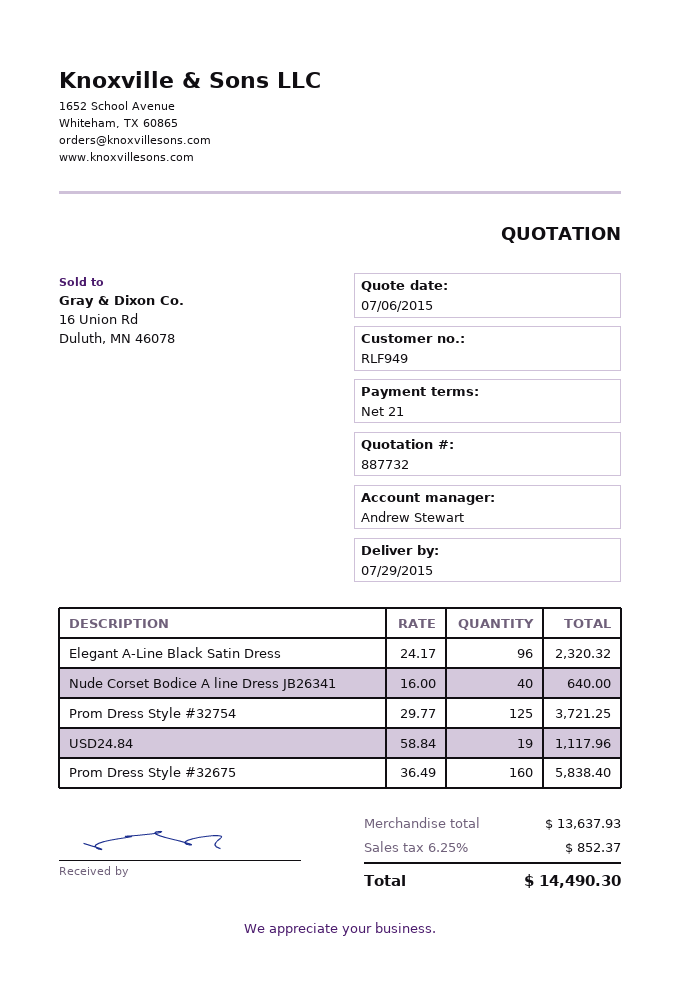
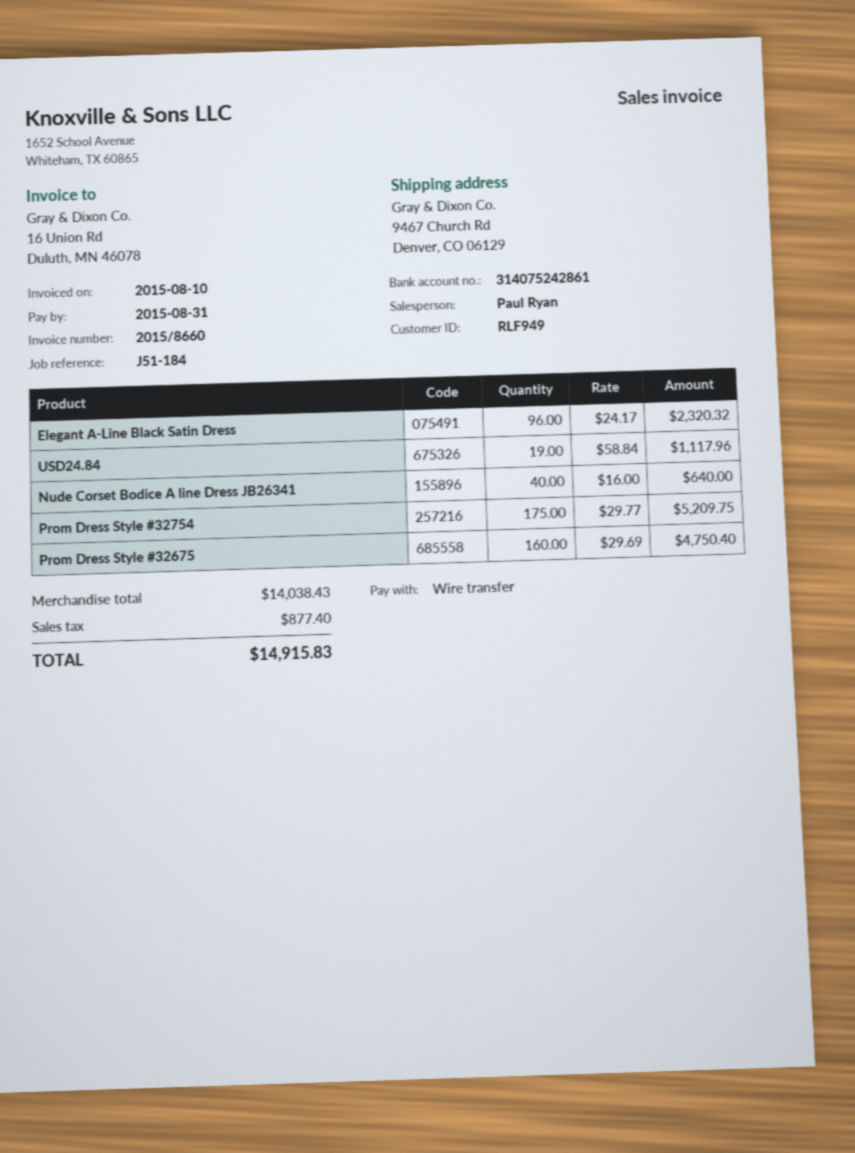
sales rep: Andrew Stewart -> Paul Ryan
Prom Dress Style #32754: 125 x 29.77 = 3721.25 -> 175 x 29.77 = 5209.75
Prom Dress Style #32675: 160 x 36.49 = 5838.40 -> 160 x 29.69 = 4750.40
subtotal: 13637.93 -> 14038.43
tax: 852.37 -> 877.40
total: 14490.30 -> 14915.83

